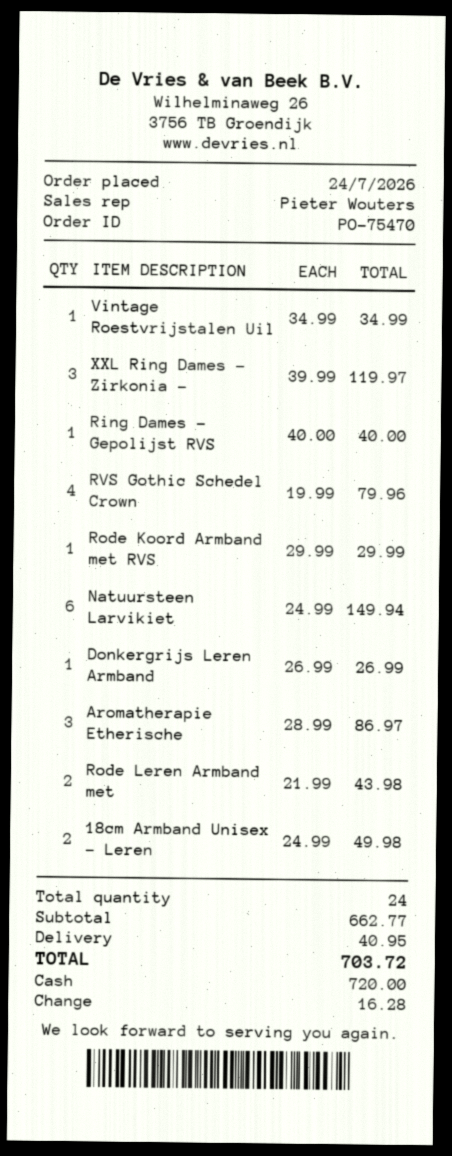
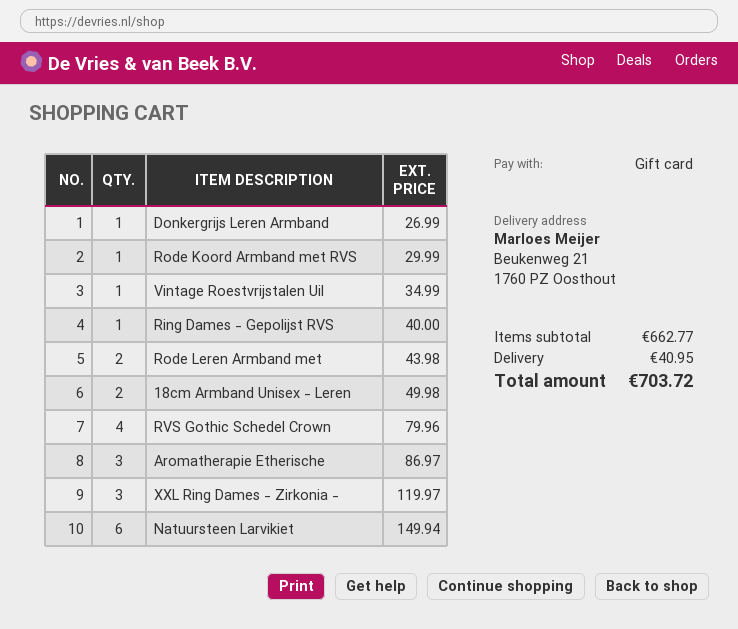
payment method: cash -> gift card

